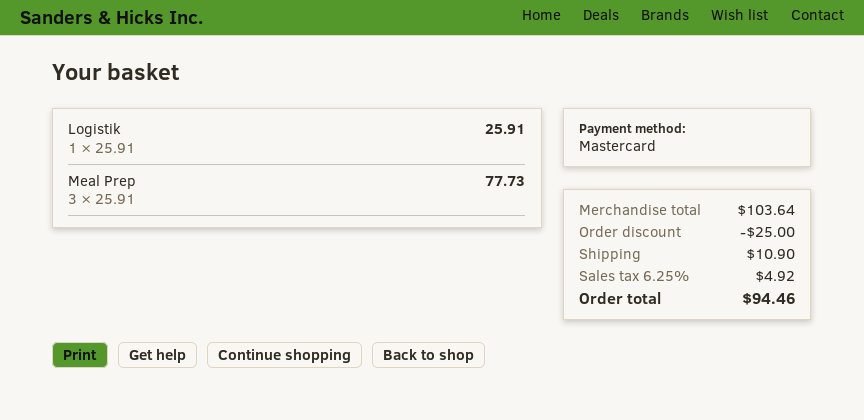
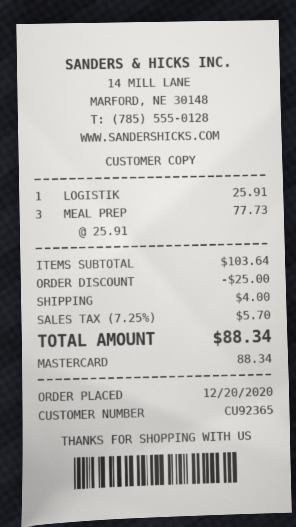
shipping: 10.90 -> 4.00
tax: 6.25% = 4.92 -> 7.25% = 5.70
total: 94.46 -> 88.34

